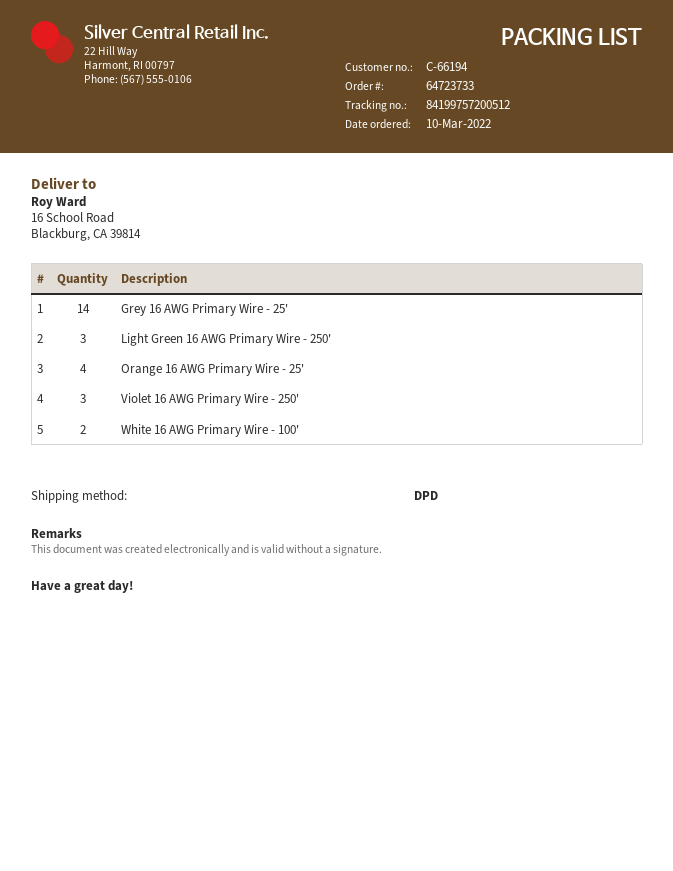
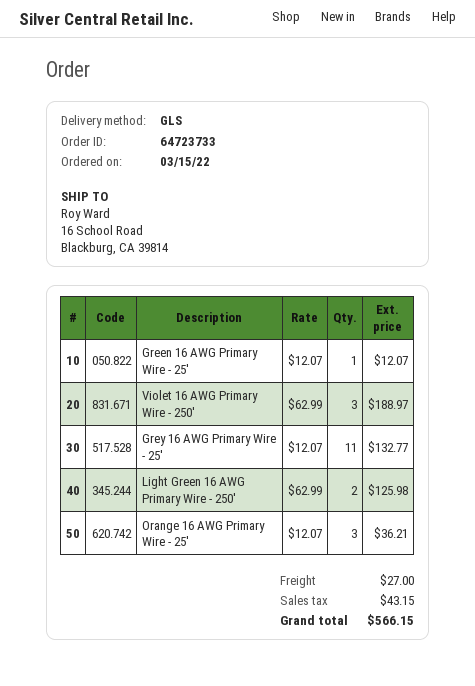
order date: 2022-03-10 -> 2022-03-15
shipping method: DPD -> GLS
Grey 16 AWG Primary Wire - 25': 14 -> 11
Light Green 16 AWG Primary Wire - 250': 3 -> 2
Orange 16 AWG Primary Wire - 25': 4 -> 3
White 16 AWG Primary Wire - 100': 2 -> none
Green 16 AWG Primary Wire - 25': none -> 1

